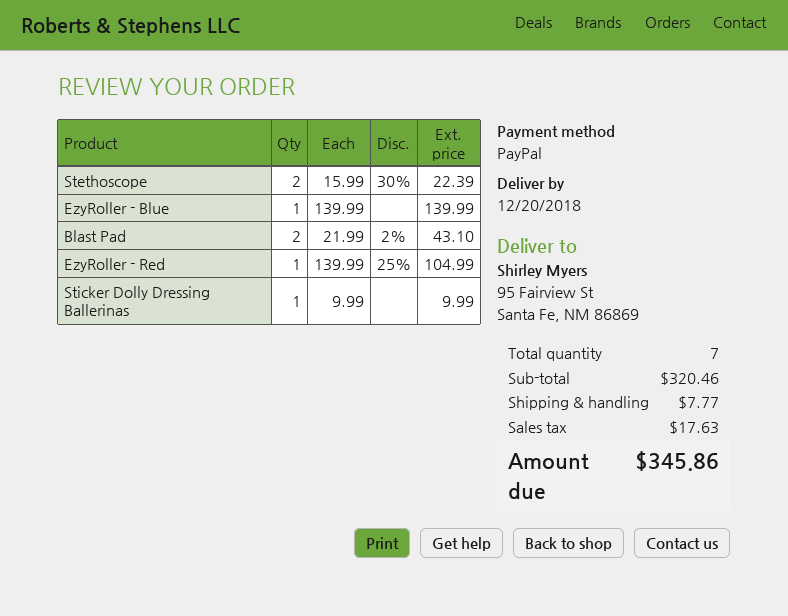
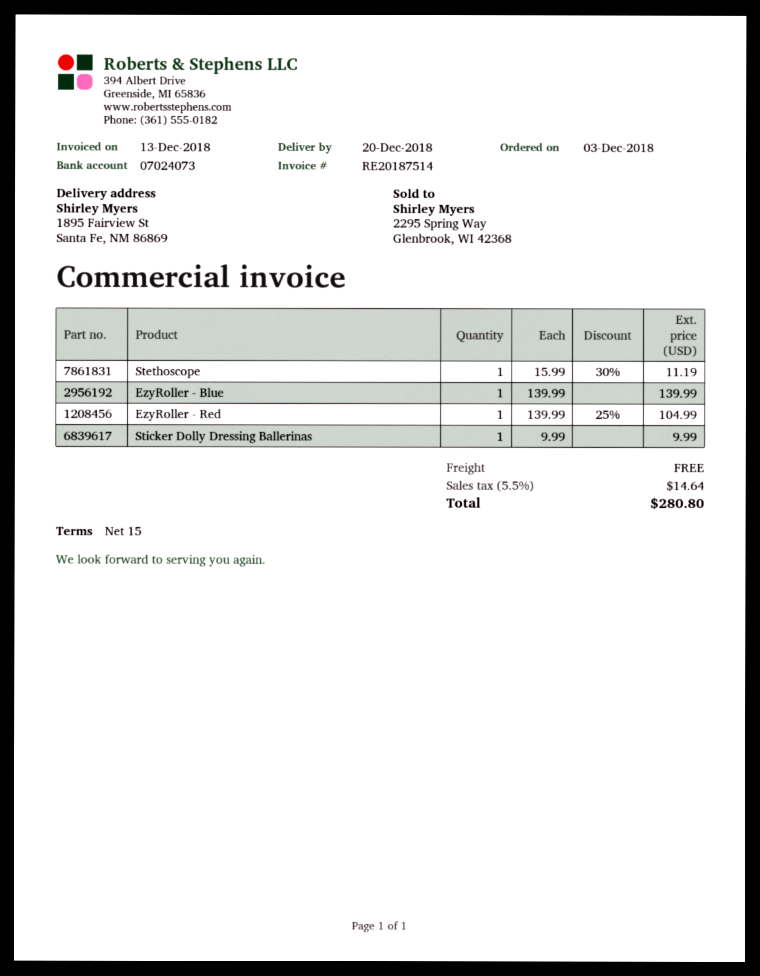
ship to: 95 Fairview St, Santa Fe, NM 86869 -> 1895 Fairview St, Santa Fe, NM 86869
Stethoscope: 2 x 15.99 - 30% = 22.39 -> 1 x 15.99 - 30% = 11.19
Blast Pad: 2 x 21.99 - 2% = 43.10 -> none
shipping: 7.77 -> 0.00
tax: 17.63 -> 14.64
total: 345.86 -> 280.80

